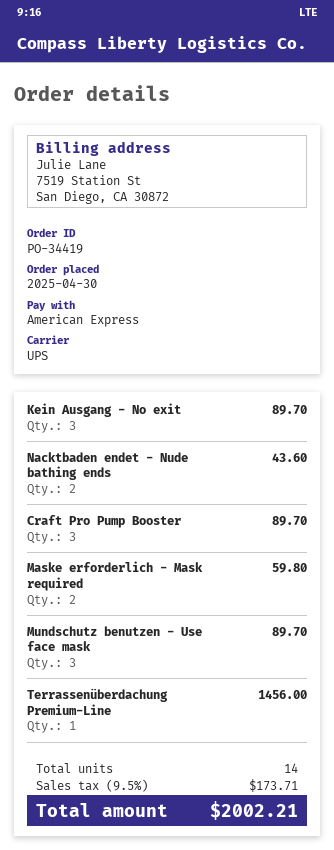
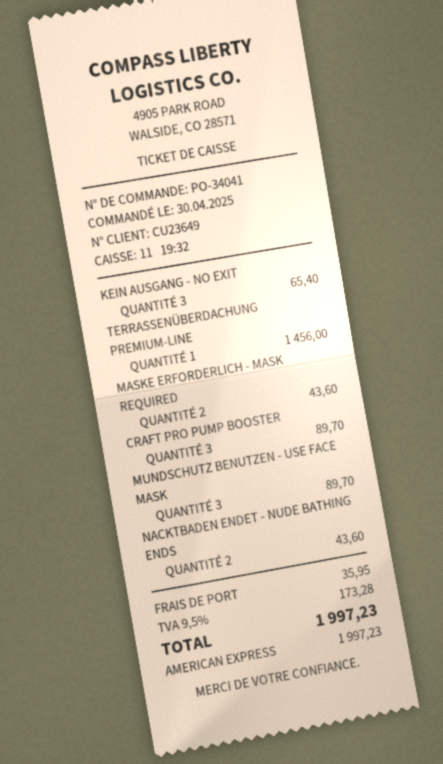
order number: PO-34419 -> PO-34041
Kein Ausgang - No exit: 3 for 89.70 -> 3 for 65.40
Maske erforderlich - Mask required: 2 for 59.80 -> 2 for 43.60
shipping: none -> 35.95
tax: 9.5% = 173.71 -> 9.5% = 173.28
total: 2002.21 -> 1997.23

